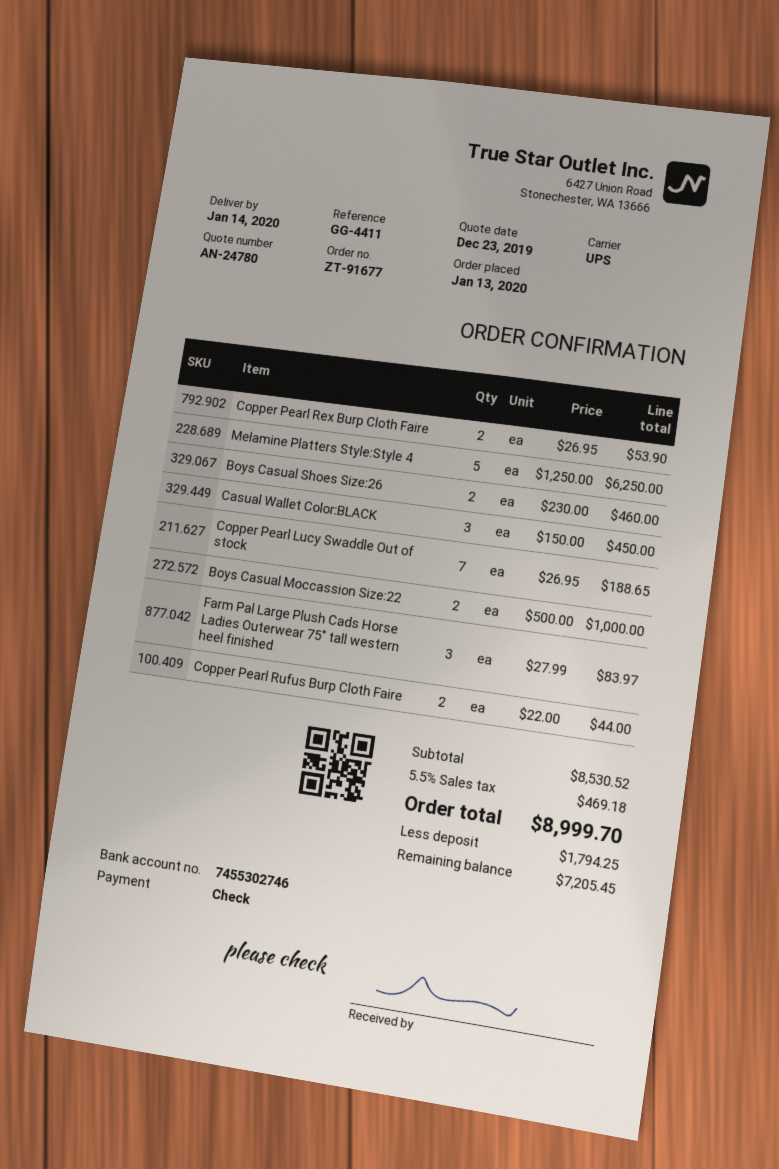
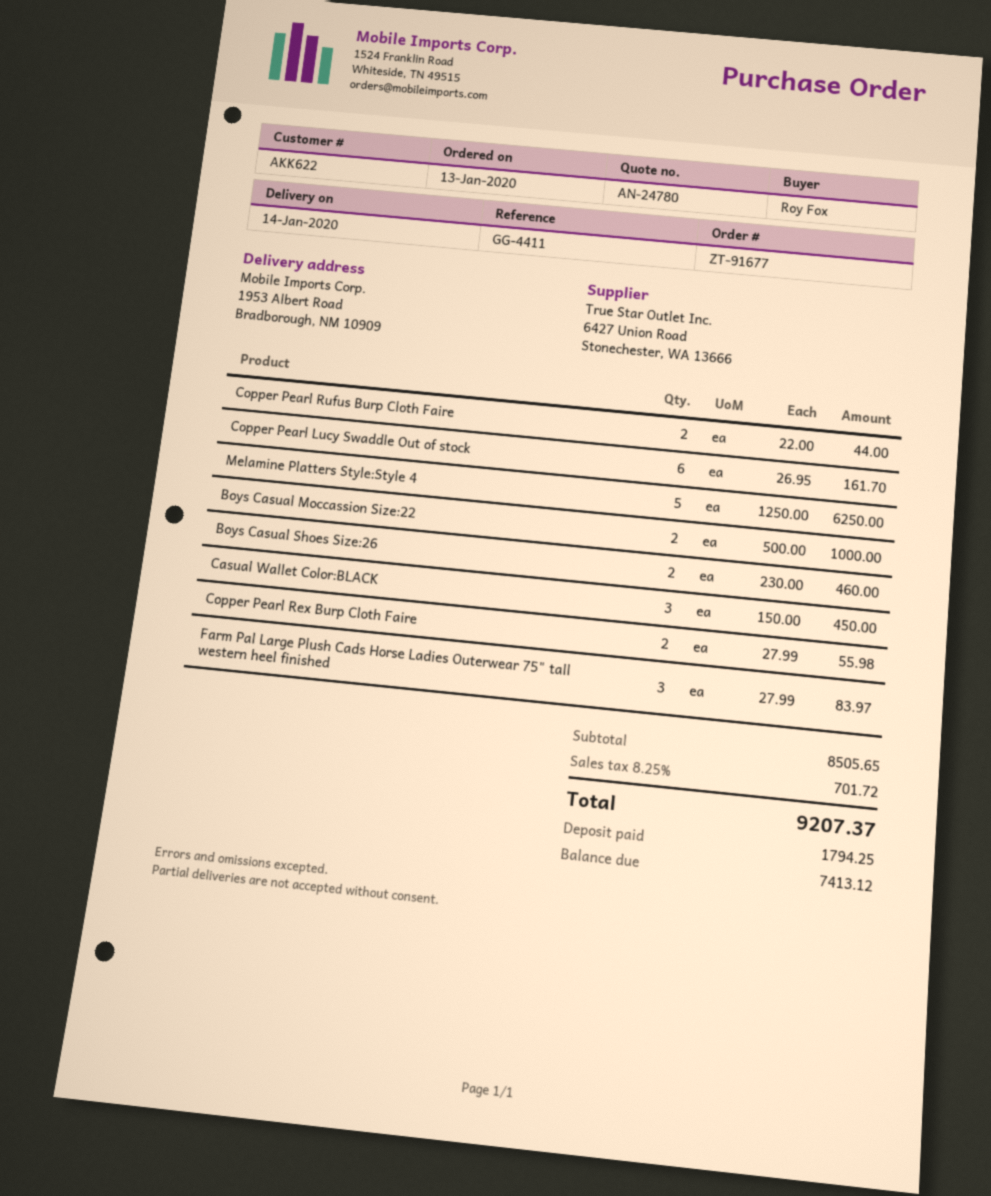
Copper Pearl Rex Burp Cloth Faire: 2 x 26.95 = 53.90 -> 2 x 27.99 = 55.98
Copper Pearl Lucy Swaddle Out of stock: 7 x 26.95 = 188.65 -> 6 x 26.95 = 161.70
subtotal: 8530.52 -> 8505.65
tax: 5.5% = 469.18 -> 8.25% = 701.72
total: 8999.70 -> 9207.37
balance: 7205.45 -> 7413.12

